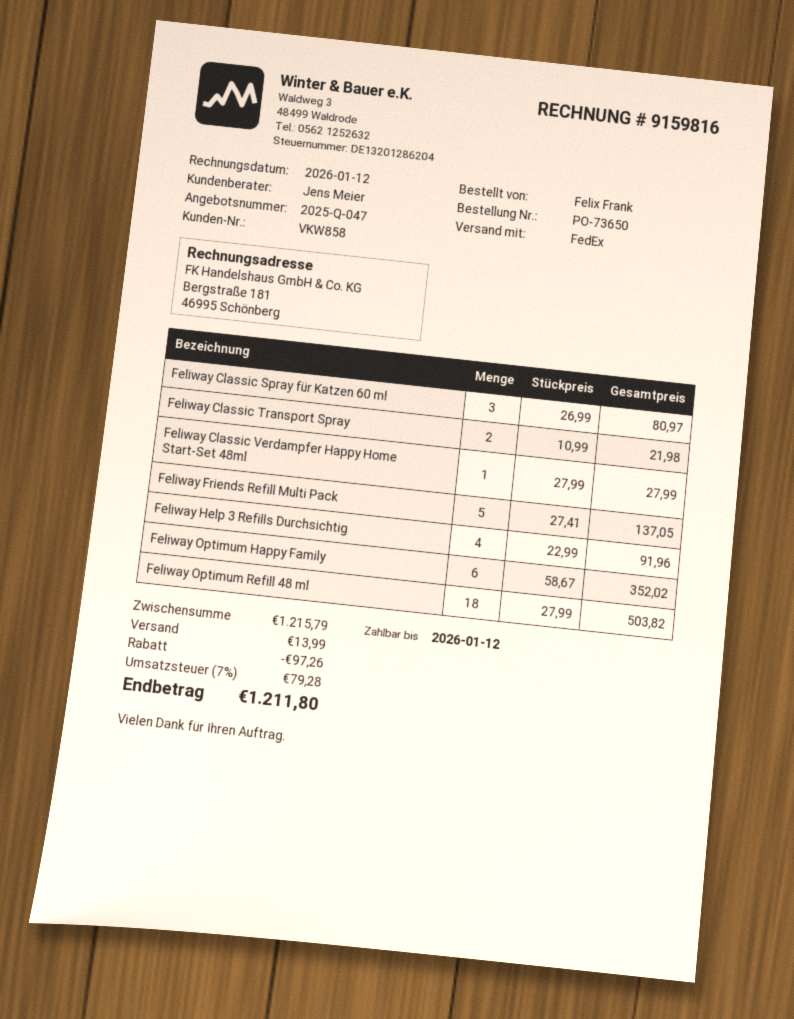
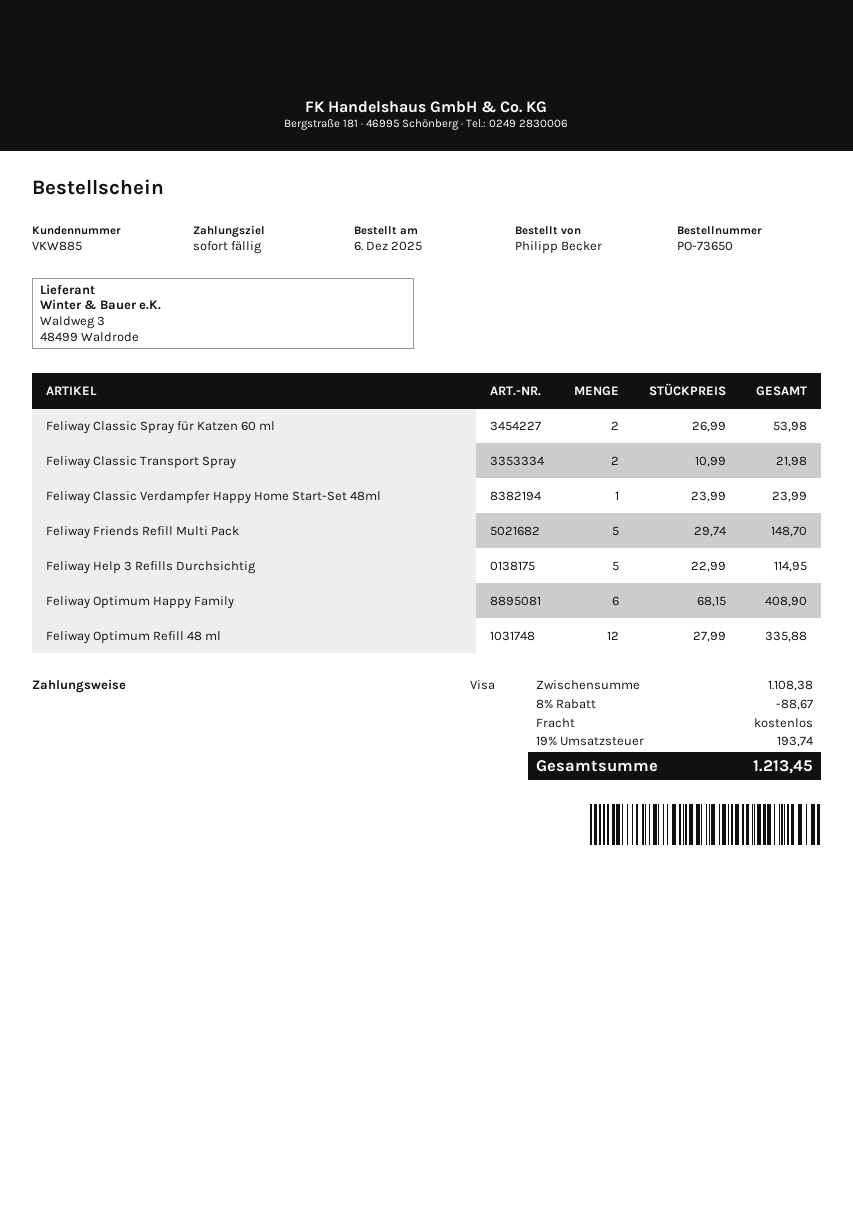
customer number: VKW858 -> VKW885
ordered by: Felix Frank -> Philipp Becker
Feliway Classic Spray für Katzen 60 ml: 3 x 26.99 = 80.97 -> 2 x 26.99 = 53.98
Feliway Classic Verdampfer Happy Home Start-Set 48ml: 1 x 27.99 = 27.99 -> 1 x 23.99 = 23.99
Feliway Friends Refill Multi Pack: 5 x 27.41 = 137.05 -> 5 x 29.74 = 148.70
Feliway Help 3 Refills Durchsichtig: 4 x 22.99 = 91.96 -> 5 x 22.99 = 114.95
Feliway Optimum Happy Family: 6 x 58.67 = 352.02 -> 6 x 68.15 = 408.90
Feliway Optimum Refill 48 ml: 18 x 27.99 = 503.82 -> 12 x 27.99 = 335.88
subtotal: 1215.79 -> 1108.38
discount: 97.26 -> 88.67
shipping: 13.99 -> 0.00
tax: 7% = 79.28 -> 19% = 193.74
total: 1211.80 -> 1213.45

